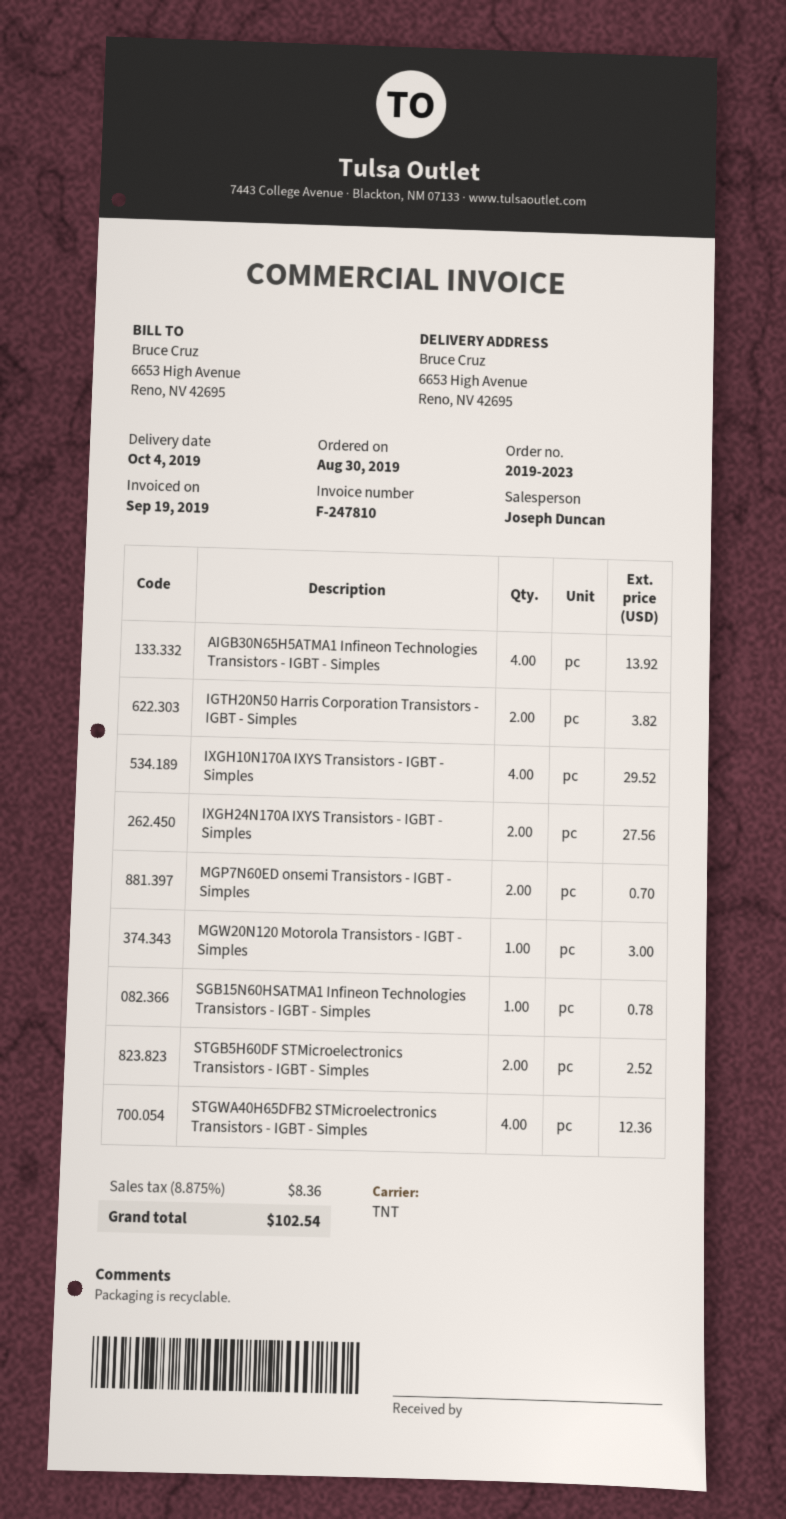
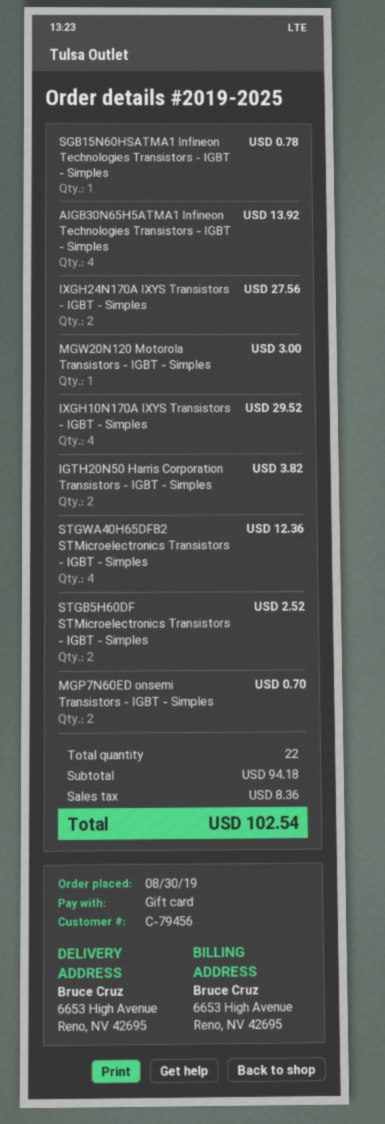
order number: 2019-2023 -> 2019-2025

